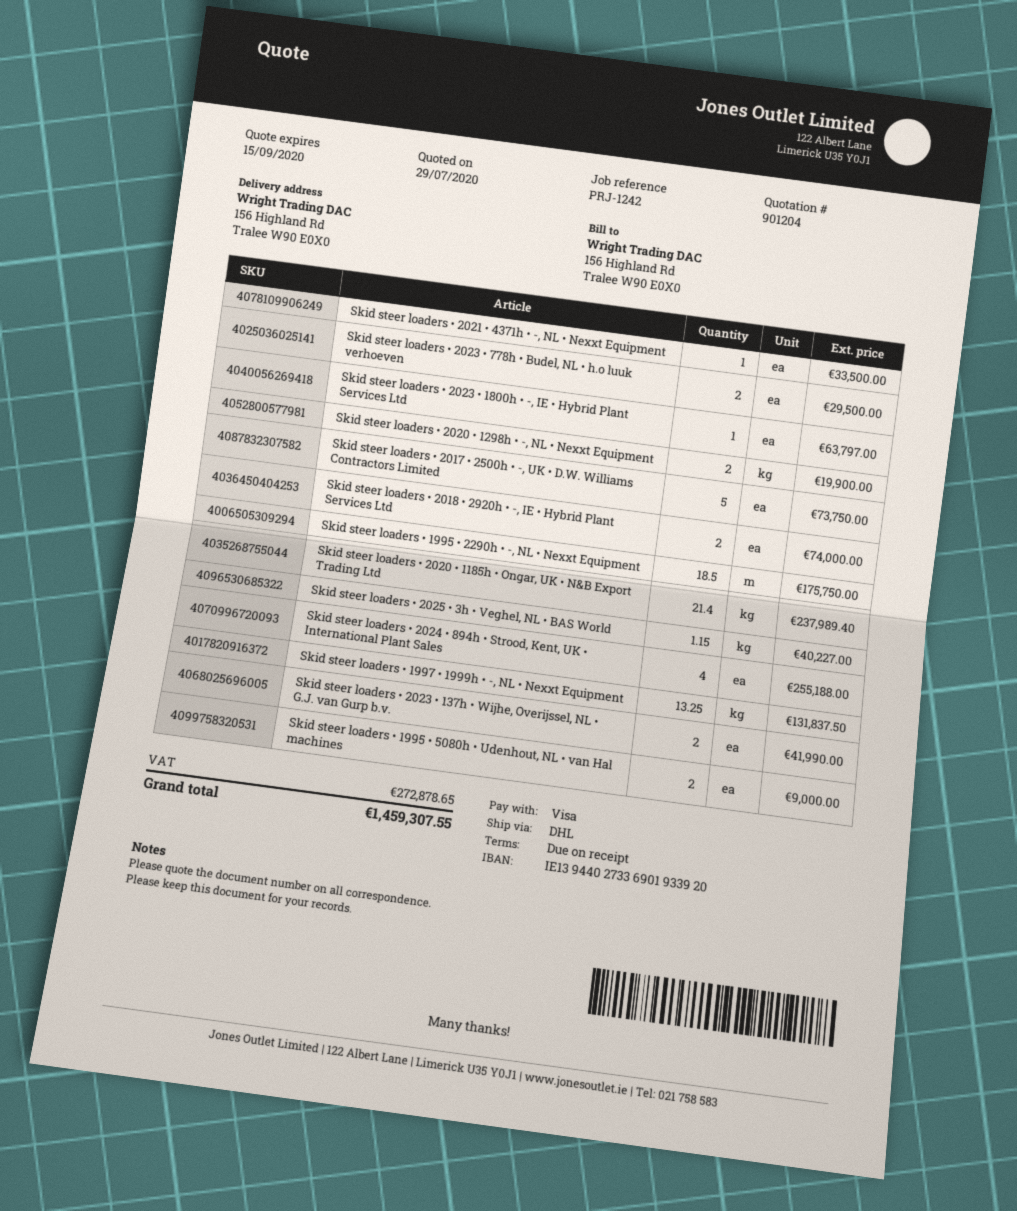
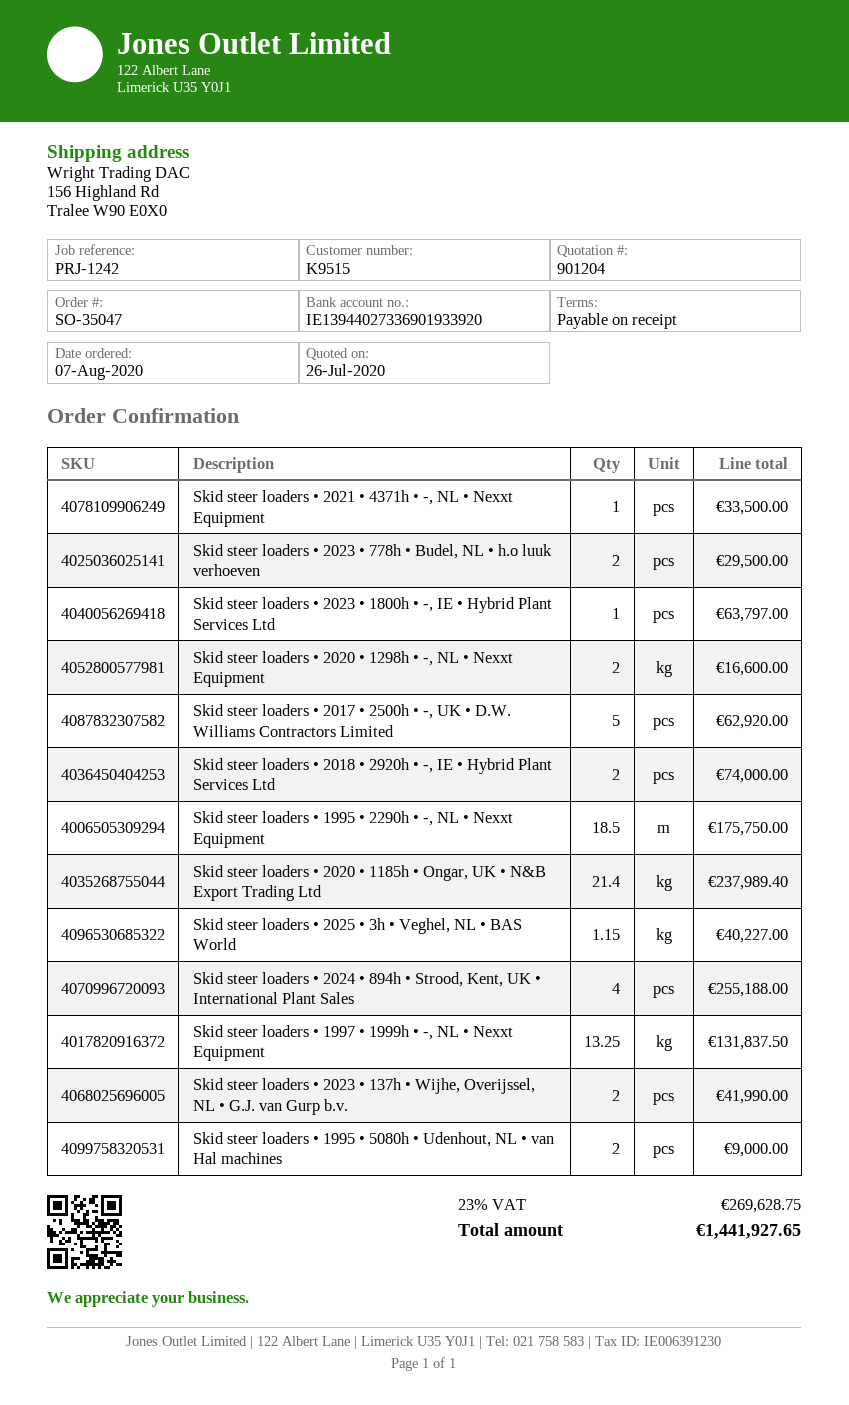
quote date: 2020-07-29 -> 2020-07-26
Skid steer loaders • 2020 • 1298h • -, NL • Nexxt Equipment: 2 for 19900.00 -> 2 for 16600.00
Skid steer loaders • 2017 • 2500h • -, UK • D.W. Williams Contractors Limited: 5 for 73750.00 -> 5 for 62920.00
tax: 272878.65 -> 269628.75
total: 1459307.55 -> 1441927.65

